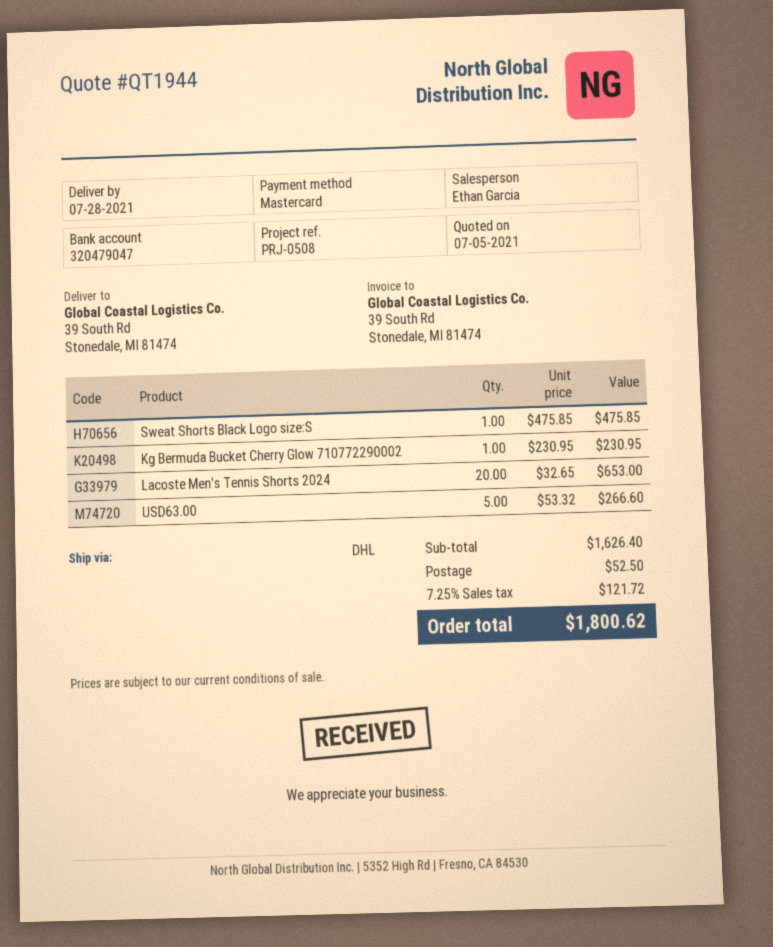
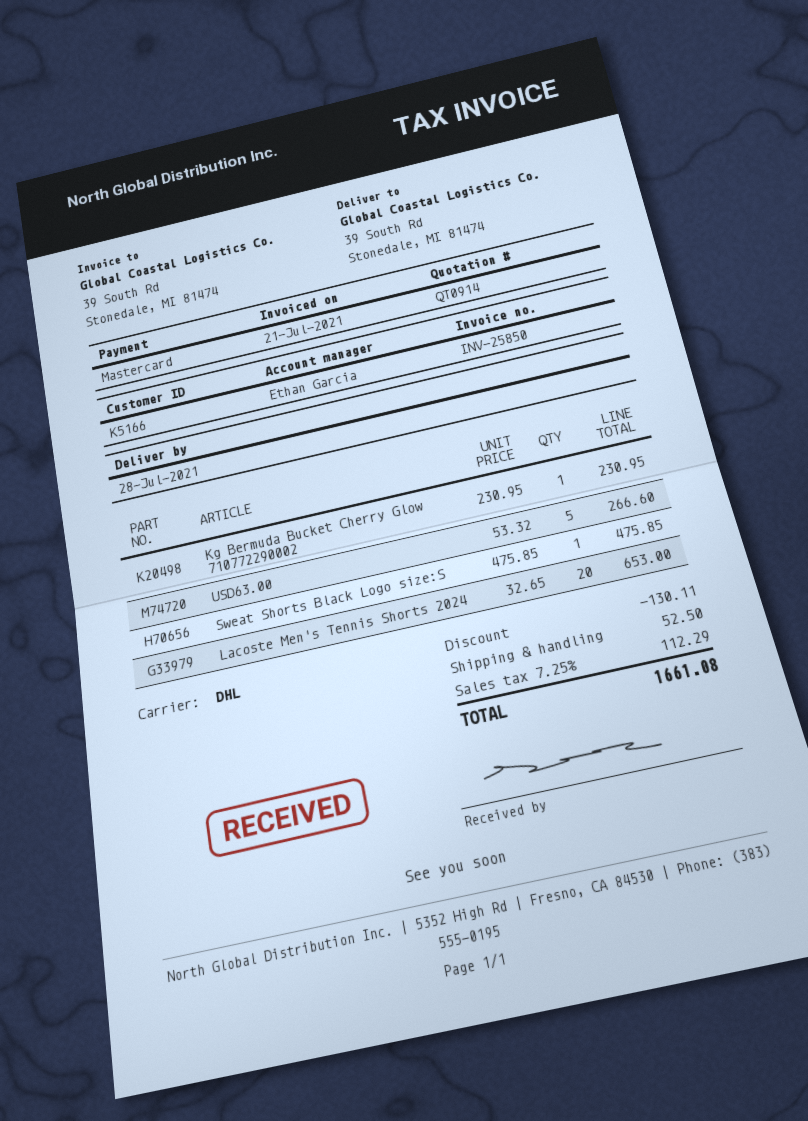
quote number: QT1944 -> QT0914
discount: none -> 130.11
tax: 7.25% = 121.72 -> 7.25% = 112.29
total: 1800.62 -> 1661.08

